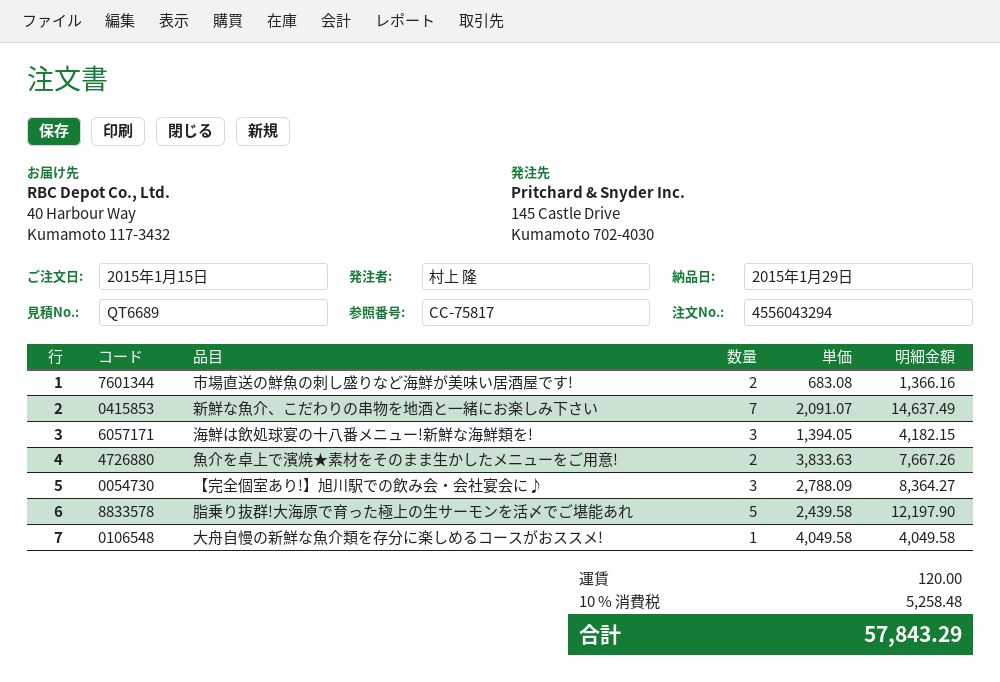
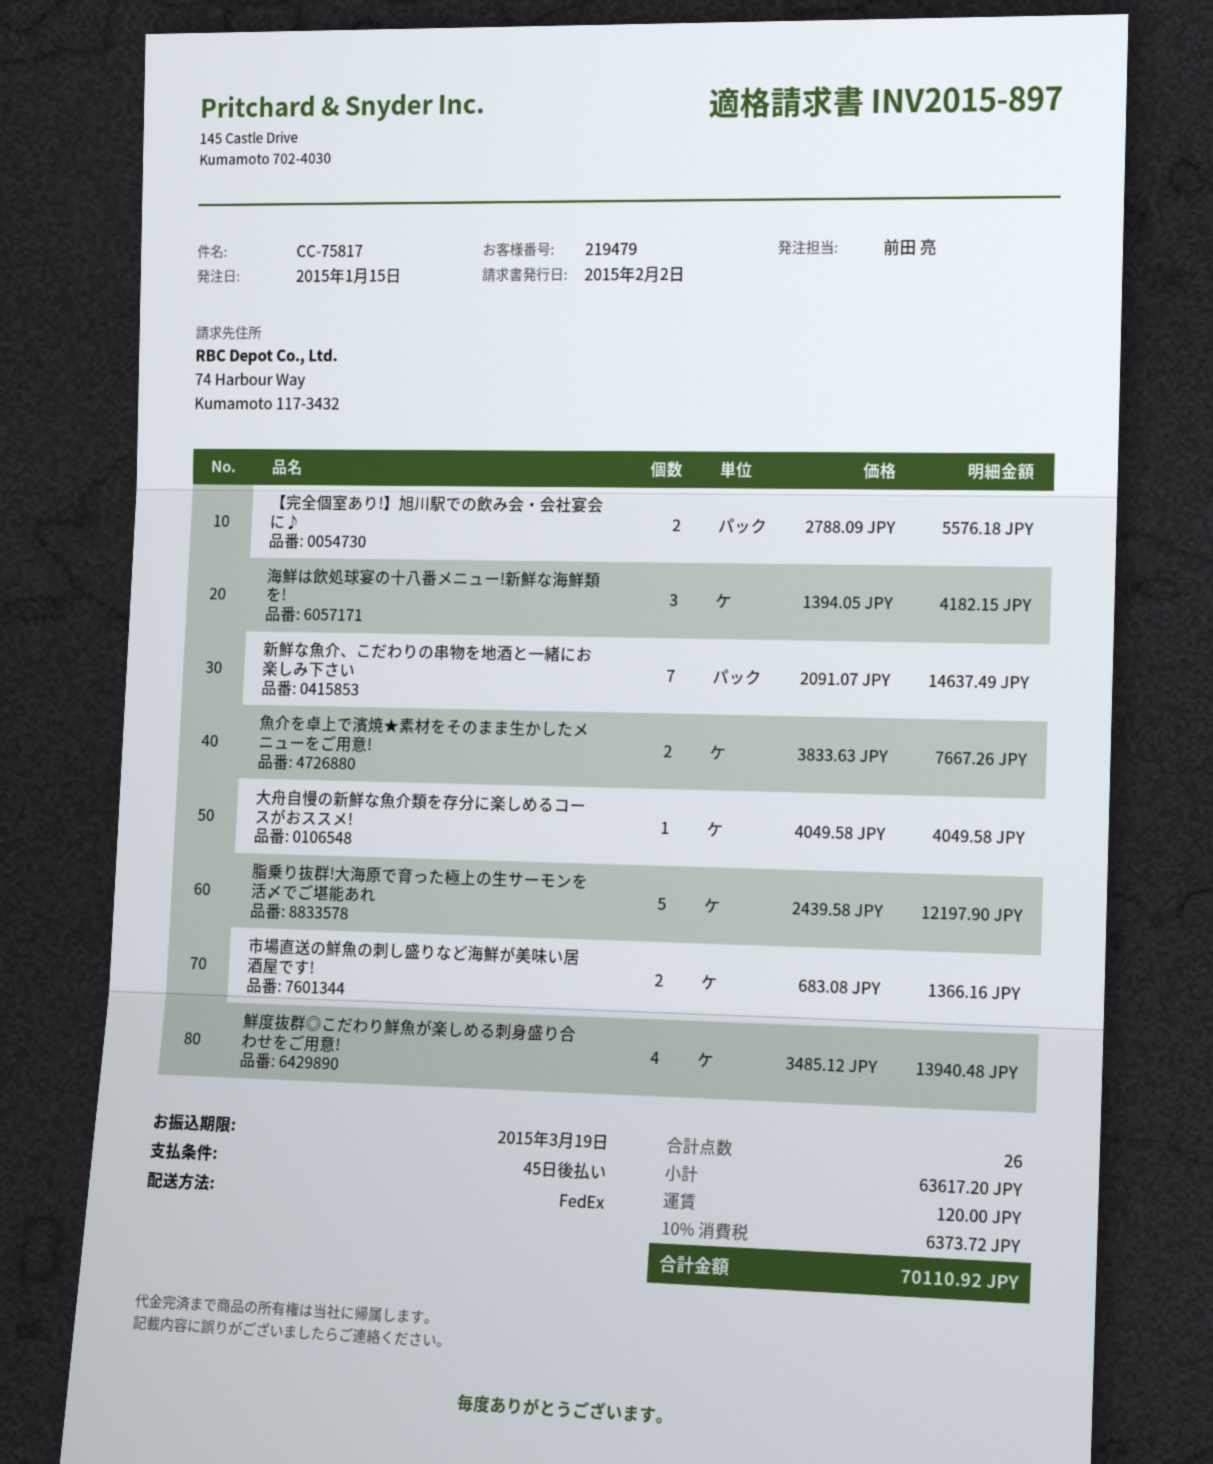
ordered by: 村上 隆 -> 前田 亮
【完全個室あり!】旭川駅での飲み会・会社宴会に♪: 3 x 2788.09 = 8364.27 -> 2 x 2788.09 = 5576.18
鮮度抜群◎こだわり鮮魚が楽しめる刺身盛り合わせをご用意!: none -> 4 x 3485.12 = 13940.48
tax: 10% = 5258.48 -> 10% = 6373.72
total: 57843.29 -> 70110.92

